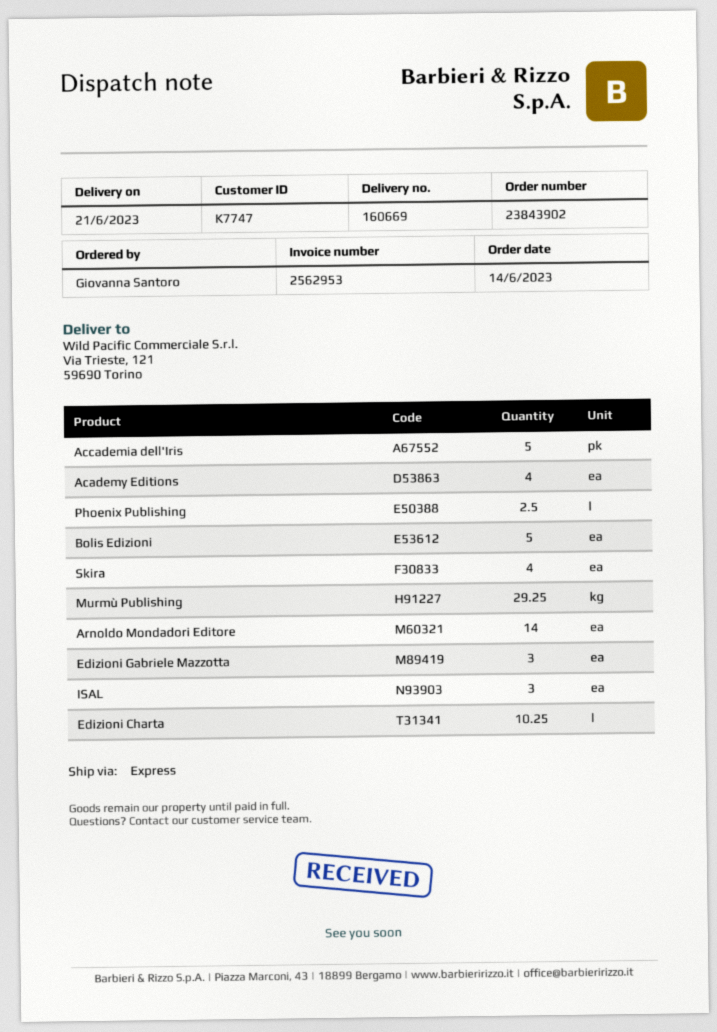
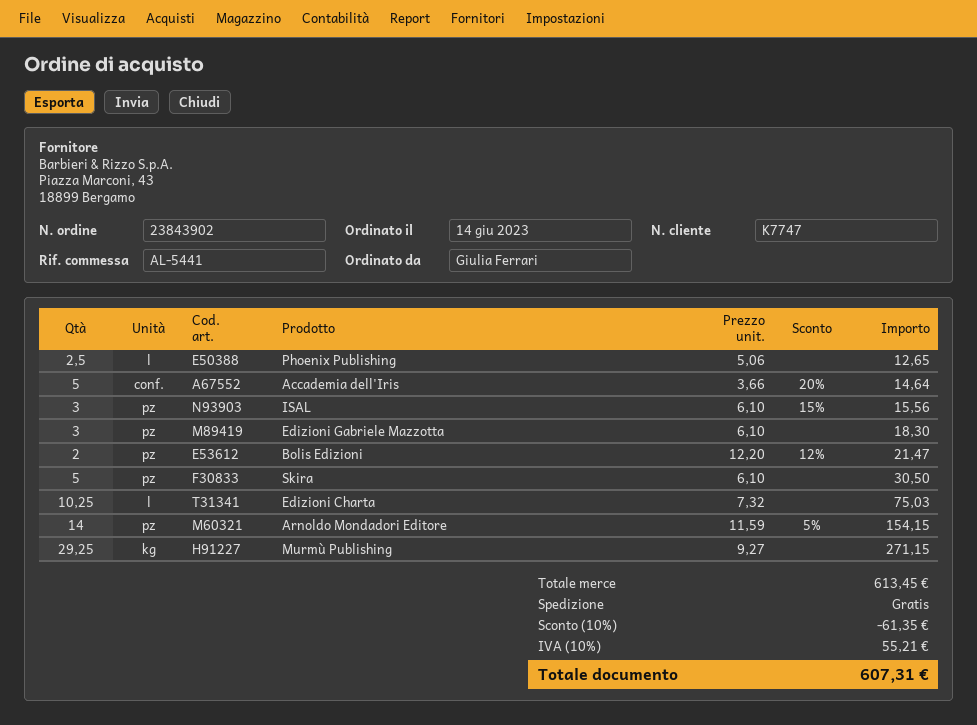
ordered by: Giovanna Santoro -> Giulia Ferrari
Academy Editions: 4 -> none
Bolis Edizioni: 5 -> 2
Skira: 4 -> 5

